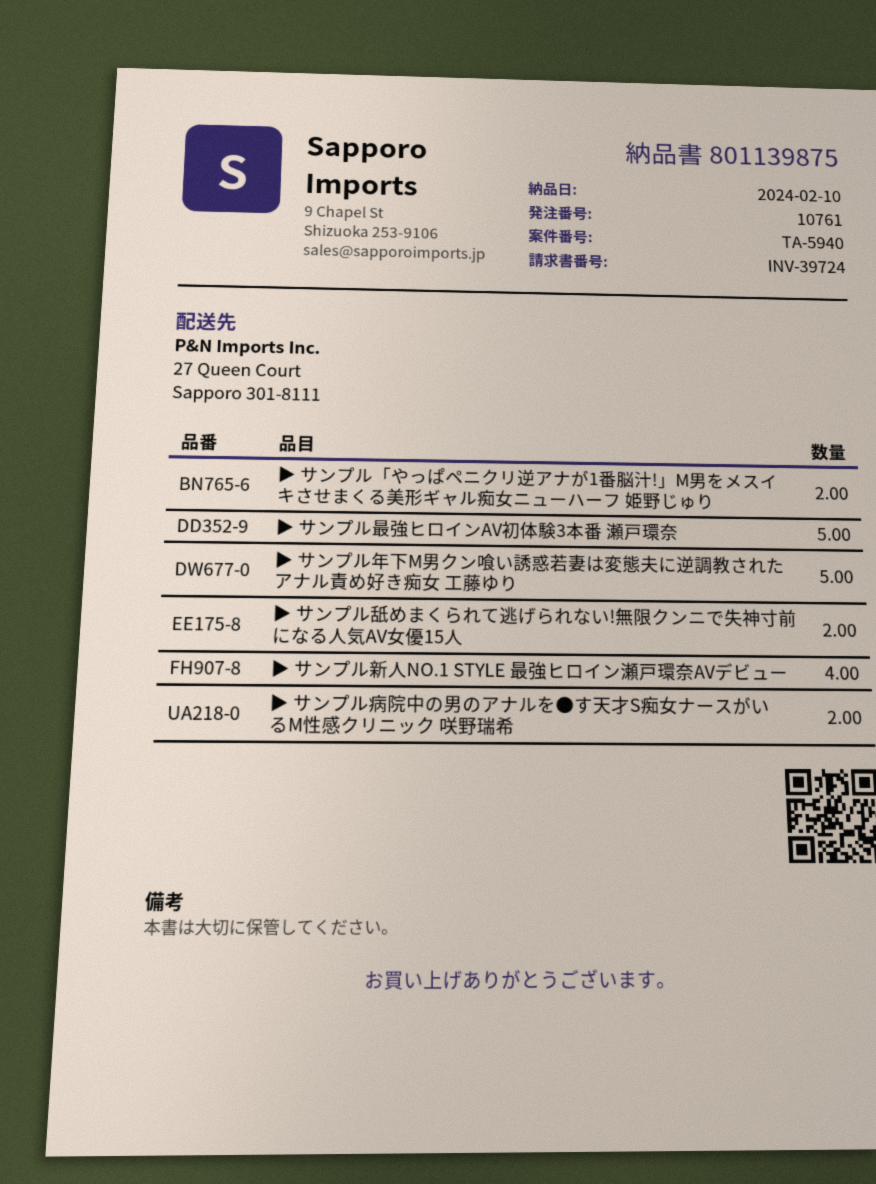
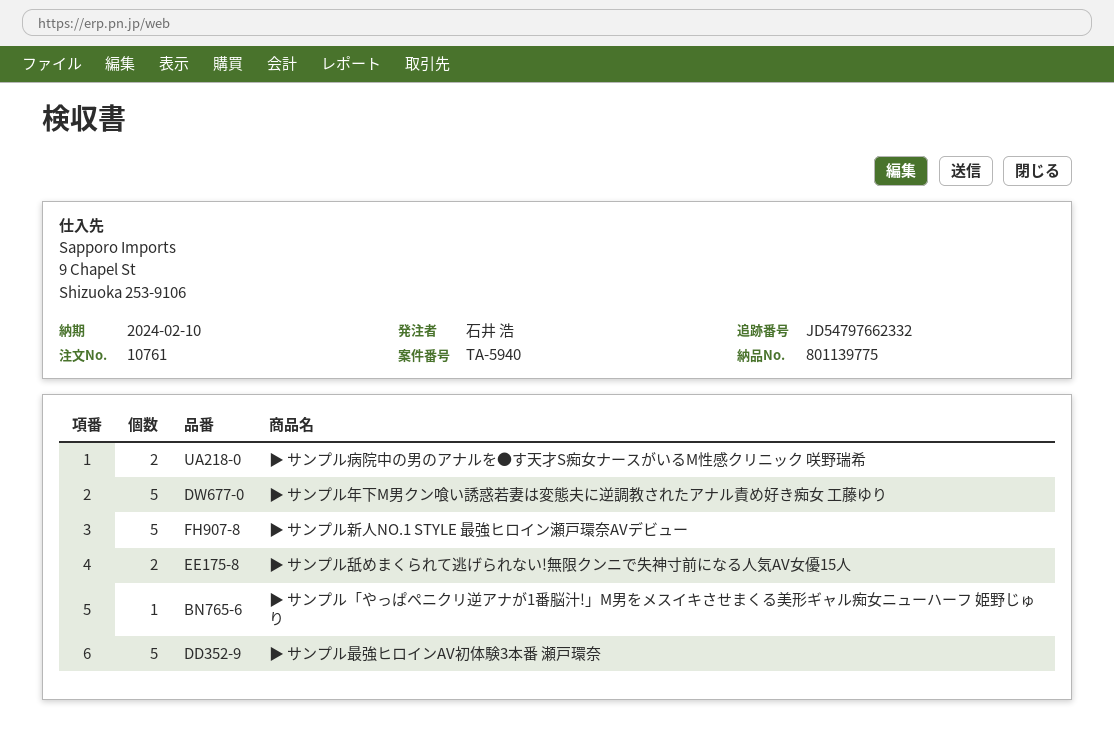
delivery note number: 801139875 -> 801139775
▶ サンプル「やっぱペニクリ逆アナが1番脳汁!」M男をメスイキさせまくる美形ギャル痴女ニューハーフ 姫野じゅり: 2 -> 1
▶ サンプル新人NO.1 STYLE 最強ヒロイン瀬戸環奈AVデビュー: 4 -> 5

